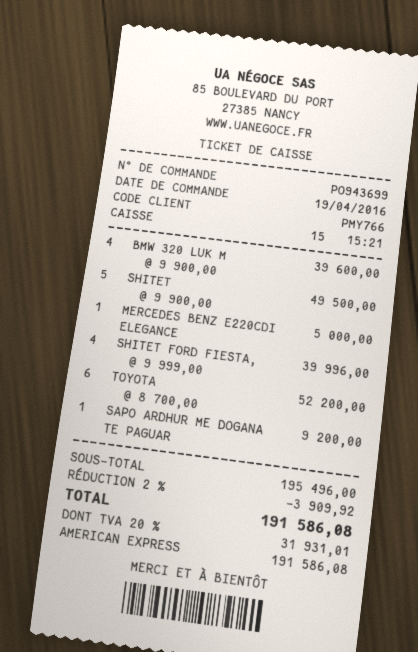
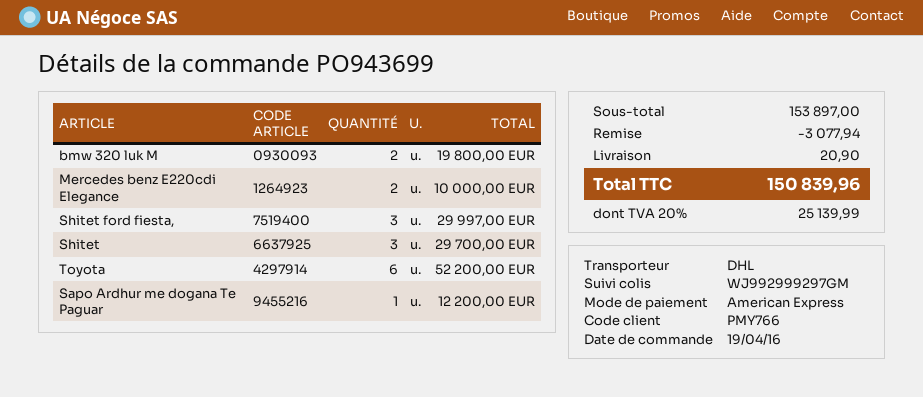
BMW 320 LUK M: 4 for 39600.00 -> 2 for 19800.00
SHITET: 5 for 49500.00 -> 3 for 29700.00
MERCEDES BENZ E220CDI ELEGANCE: 1 for 5000.00 -> 2 for 10000.00
SHITET FORD FIESTA,: 4 for 39996.00 -> 3 for 29997.00
SAPO ARDHUR ME DOGANA TE PAGUAR: 1 for 9200.00 -> 1 for 12200.00
subtotal: 195496.00 -> 153897.00
discount: 3909.92 -> 3077.94
shipping: none -> 20.90
tax: 20% = 31931.01 -> 20% = 25139.99
total: 191586.08 -> 150839.96

